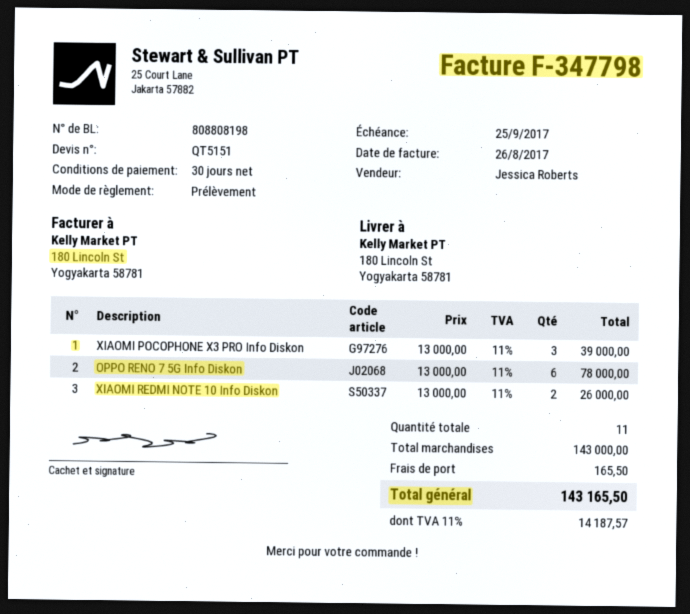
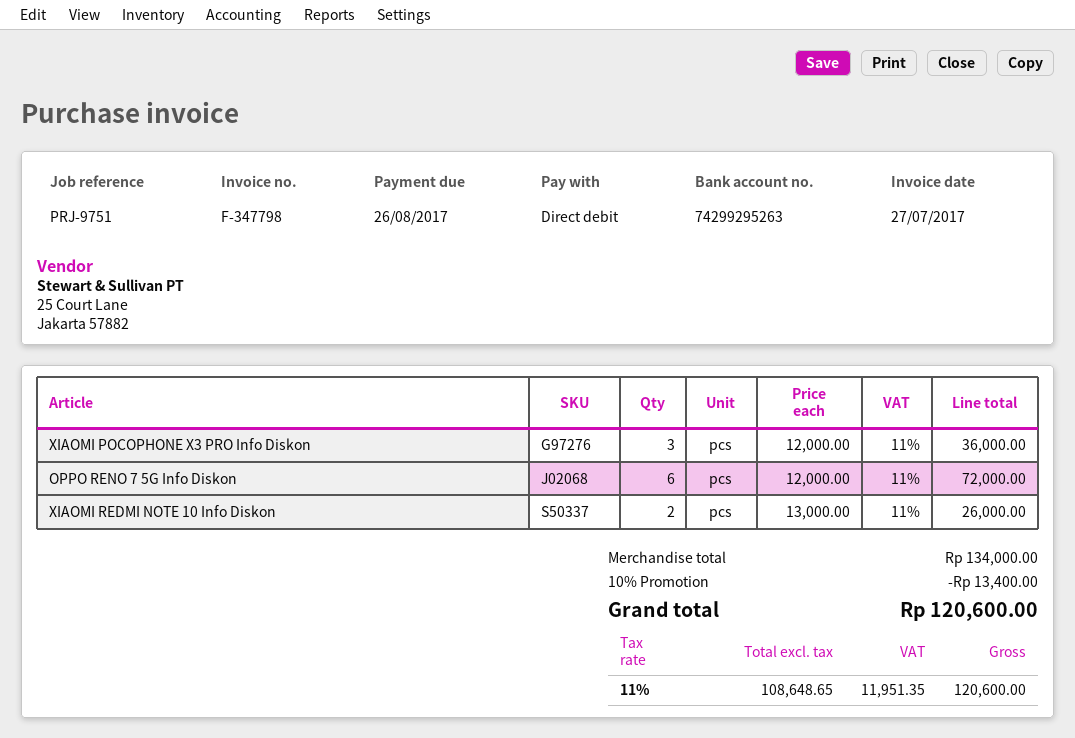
invoice date: 2017-08-26 -> 2017-07-27
due date: 2017-09-25 -> 2017-08-26
XIAOMI POCOPHONE X3 PRO Info Diskon: 3 x 13000.00 = 39000.00 -> 3 x 12000.00 = 36000.00
OPPO RENO 7 5G Info Diskon: 6 x 13000.00 = 78000.00 -> 6 x 12000.00 = 72000.00
subtotal: 143000.00 -> 134000.00
discount: none -> 10% = 13400.00
shipping: 165.50 -> none
tax: 11% = 14187.57 -> 11% = 11951.35
total: 143165.50 -> 120600.00

